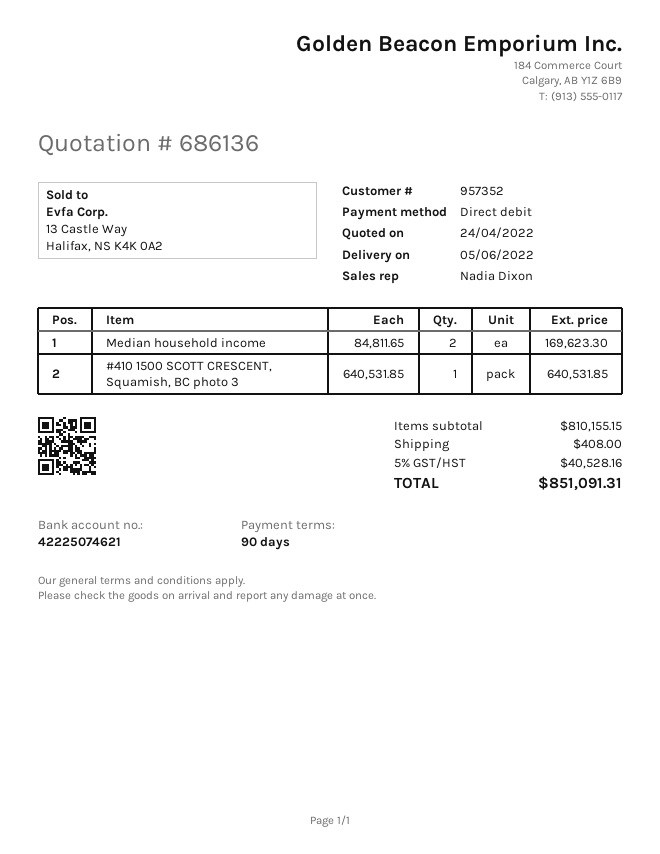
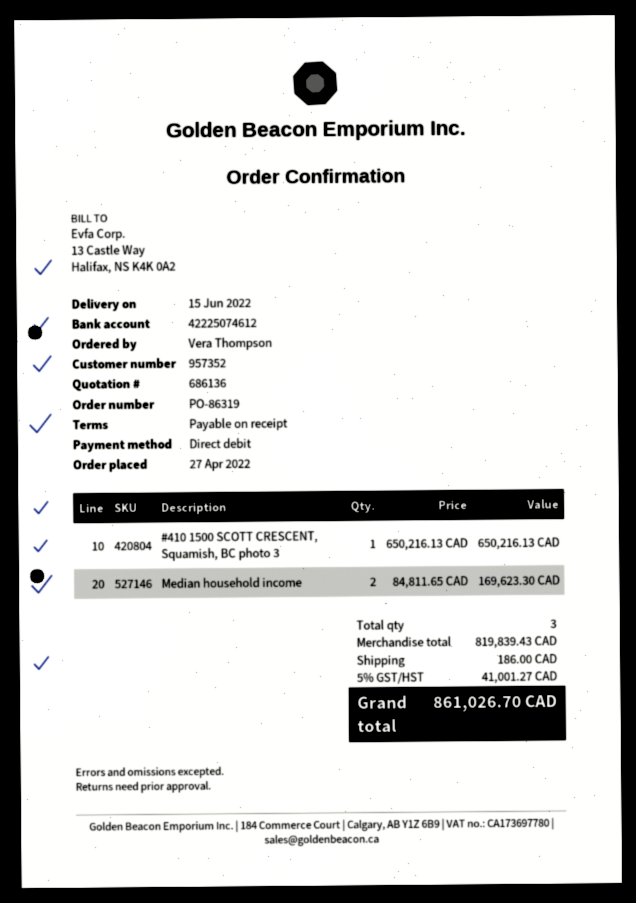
delivery date: 2022-06-05 -> 2022-06-15
payment terms: 90 days -> on receipt
bank account: 42225074621 -> 42225074612
#410 1500 SCOTT CRESCENT, Squamish, BC photo 3: 1 x 640531.85 = 640531.85 -> 1 x 650216.13 = 650216.13
subtotal: 810155.15 -> 819839.43
shipping: 408.00 -> 186.00
tax: 5% = 40528.16 -> 5% = 41001.27
total: 851091.31 -> 861026.70

